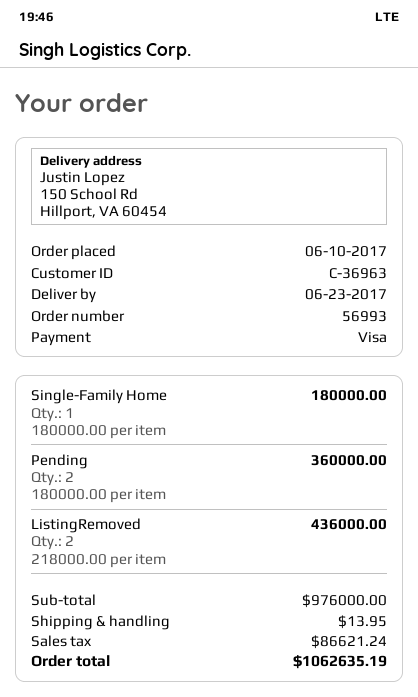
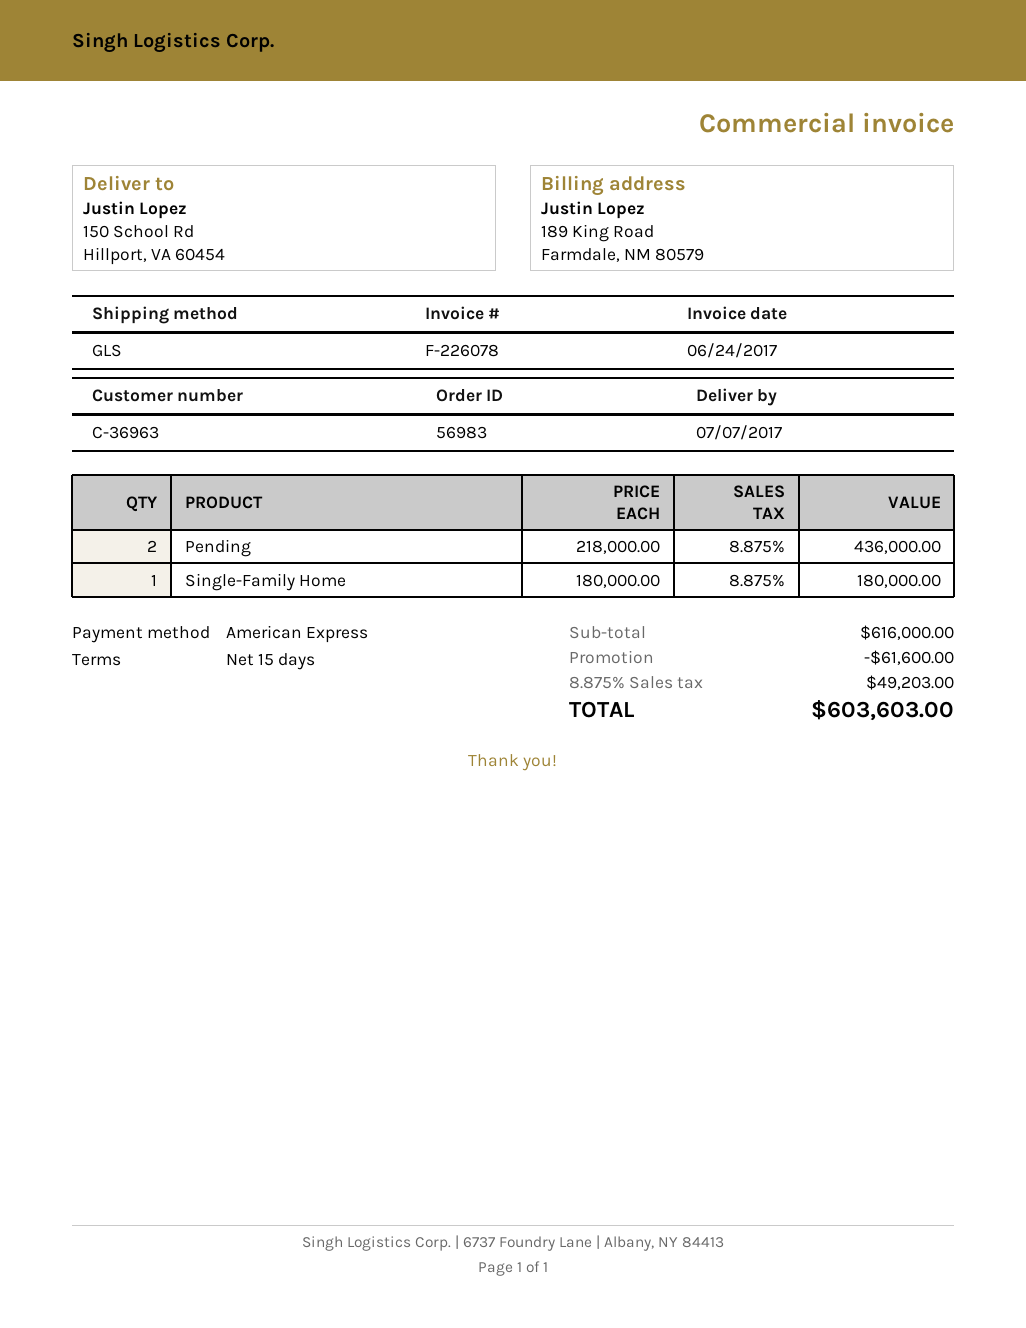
order number: 56993 -> 56983
delivery date: 2017-06-23 -> 2017-07-07
payment method: Visa -> American Express
Pending: 2 x 180000.00 = 360000.00 -> 2 x 218000.00 = 436000.00
ListingRemoved: 2 x 218000.00 = 436000.00 -> none
subtotal: 976000.00 -> 616000.00
discount: none -> 61600.00
shipping: 13.95 -> none
tax: 86621.24 -> 49203.00
total: 1062635.19 -> 603603.00

